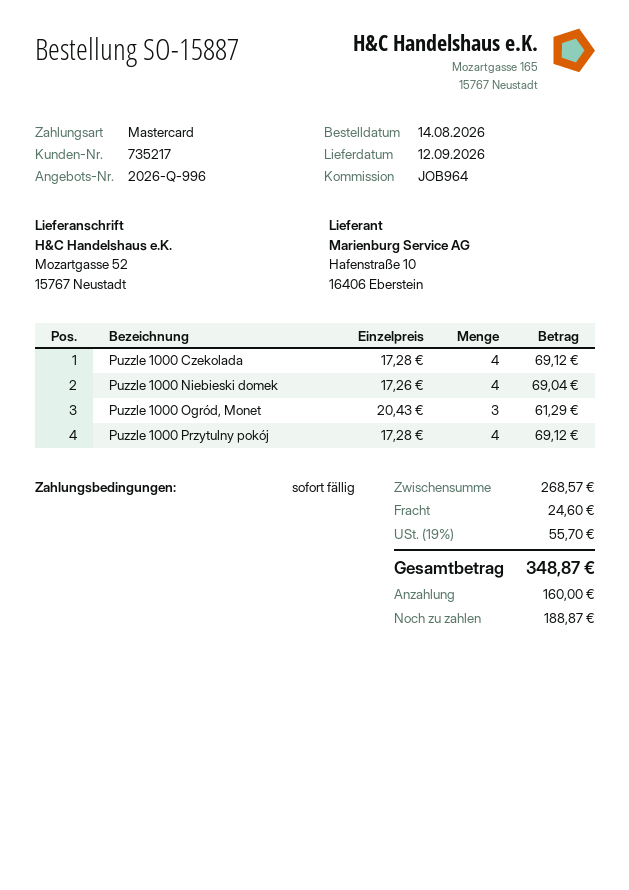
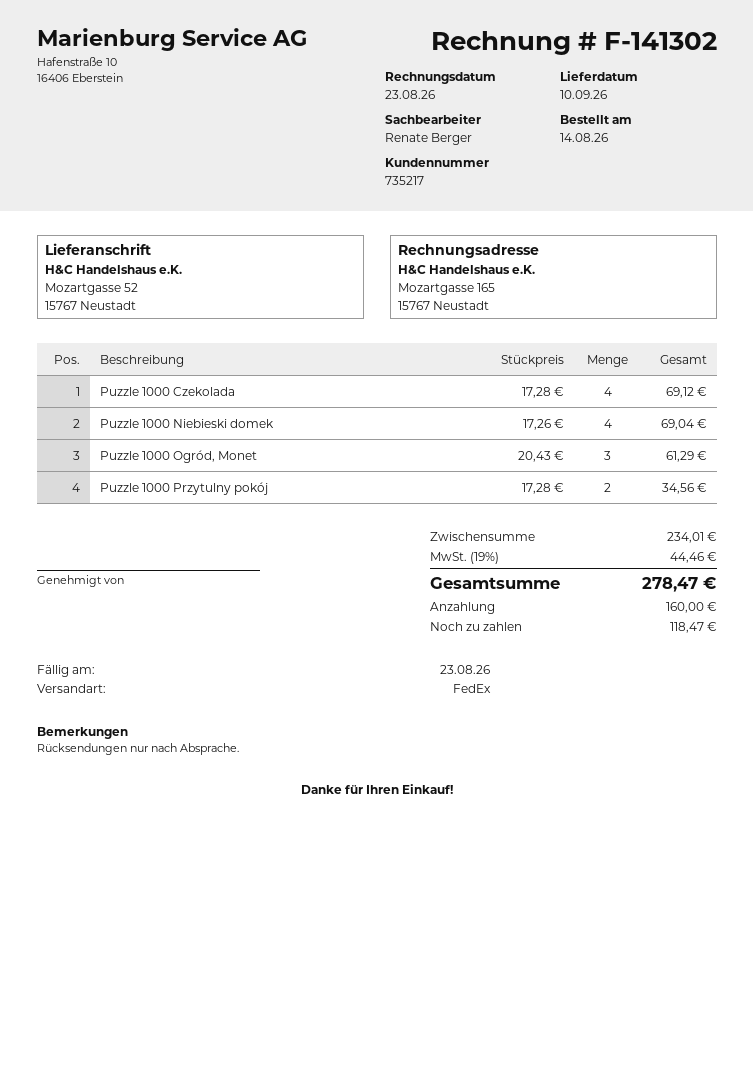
delivery date: 2026-09-12 -> 2026-09-10
Puzzle 1000 Przytulny pokój: 4 x 17.28 = 69.12 -> 2 x 17.28 = 34.56
subtotal: 268.57 -> 234.01
shipping: 24.60 -> none
tax: 19% = 55.70 -> 19% = 44.46
total: 348.87 -> 278.47
balance: 188.87 -> 118.47

